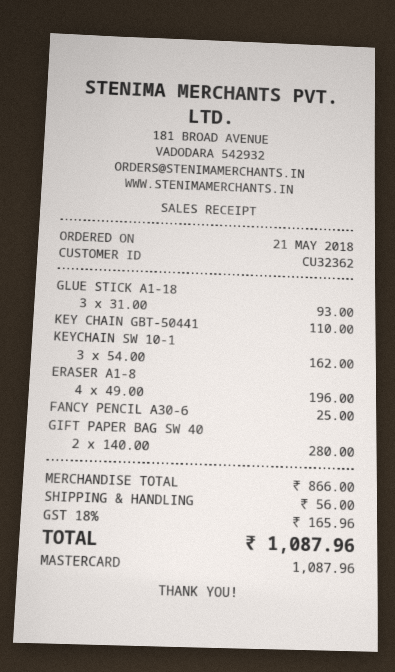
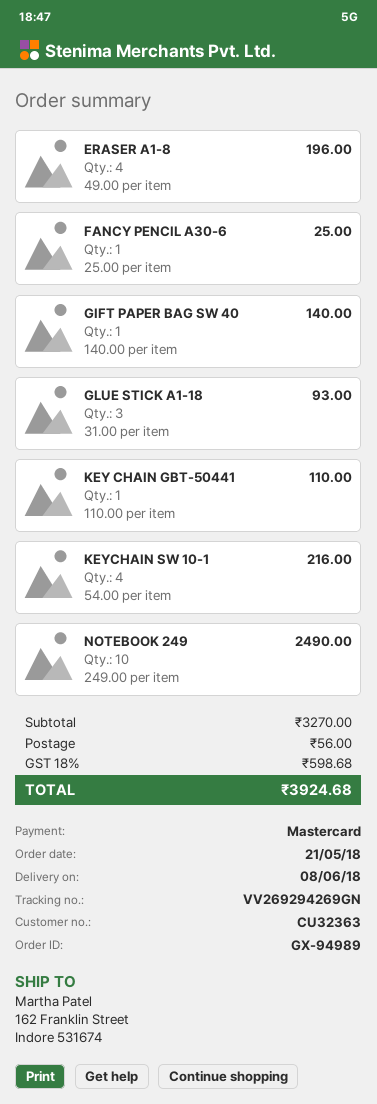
customer number: CU32362 -> CU32363
KEYCHAIN SW 10-1: 3 x 54.00 = 162.00 -> 4 x 54.00 = 216.00
GIFT PAPER BAG SW 40: 2 x 140.00 = 280.00 -> 1 x 140.00 = 140.00
NOTEBOOK 249: none -> 10 x 249.00 = 2490.00
subtotal: 866.00 -> 3270.00
tax: 18% = 165.96 -> 18% = 598.68
total: 1087.96 -> 3924.68

